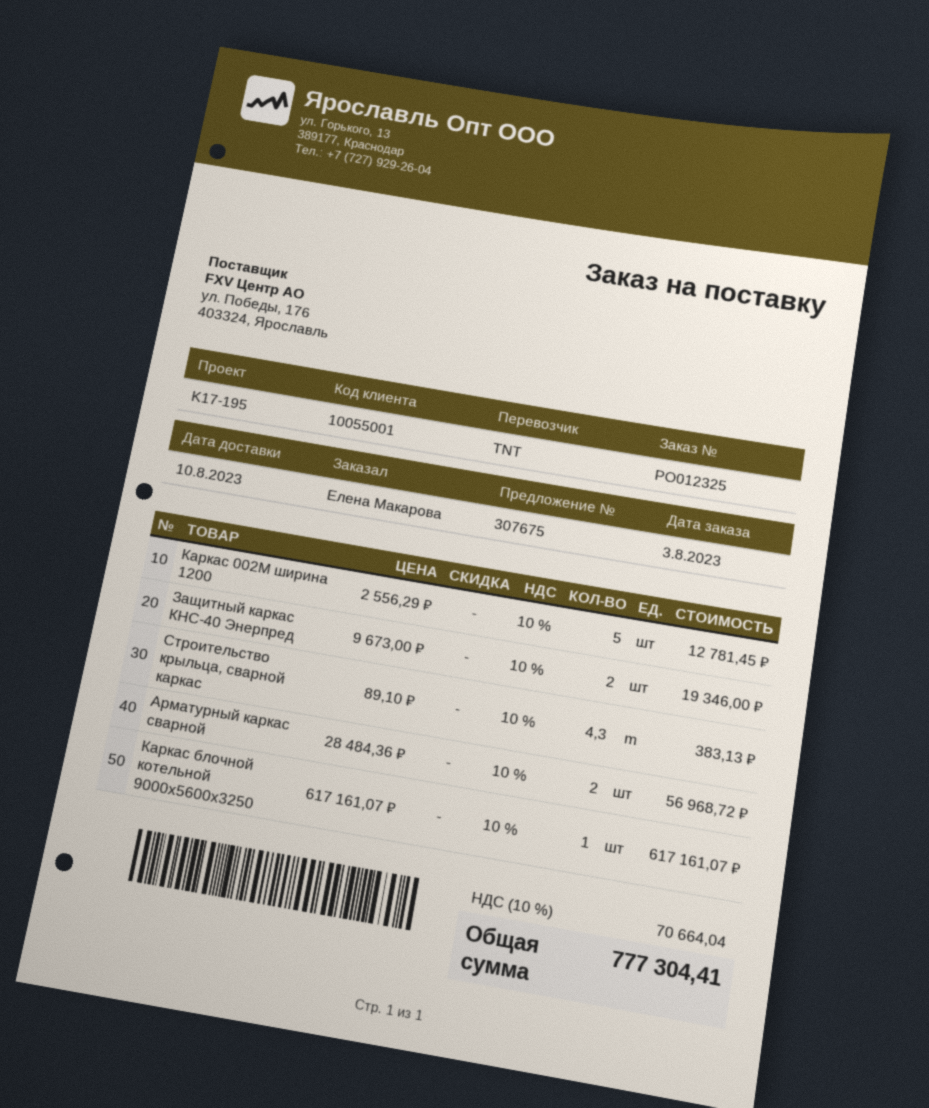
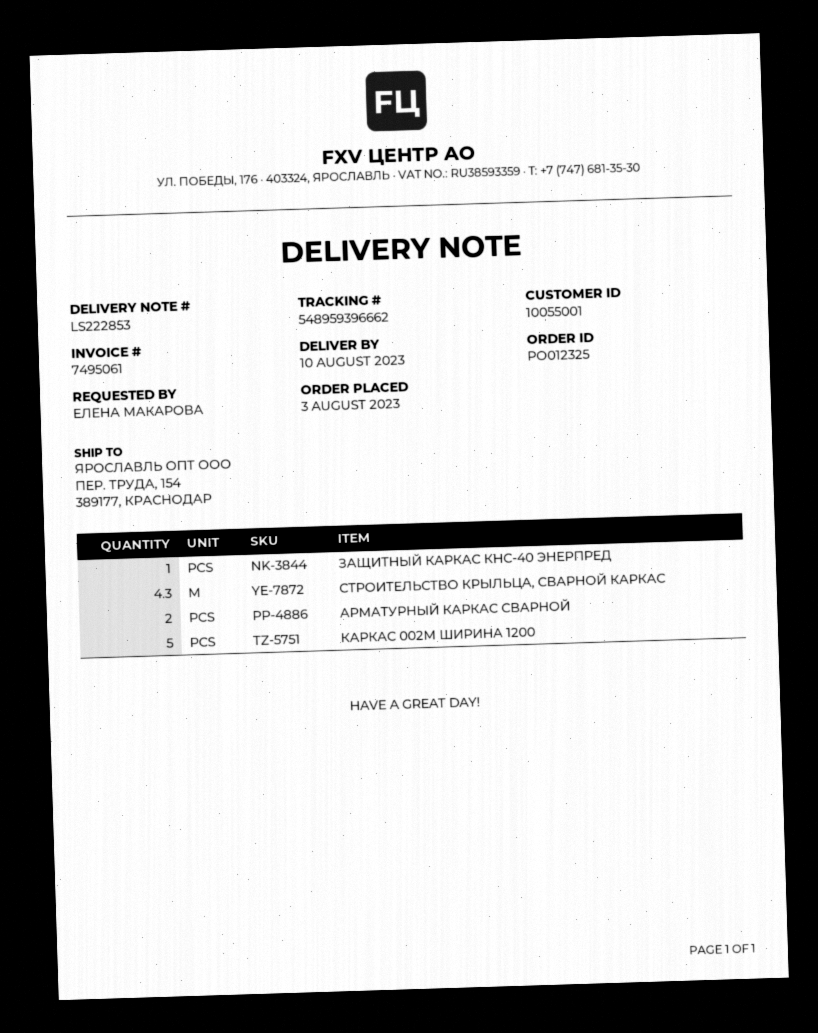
Защитный каркас КНС-40 Энерпред: 2 -> 1
Каркас блочной котельной 9000х5600х3250: 1 -> none

